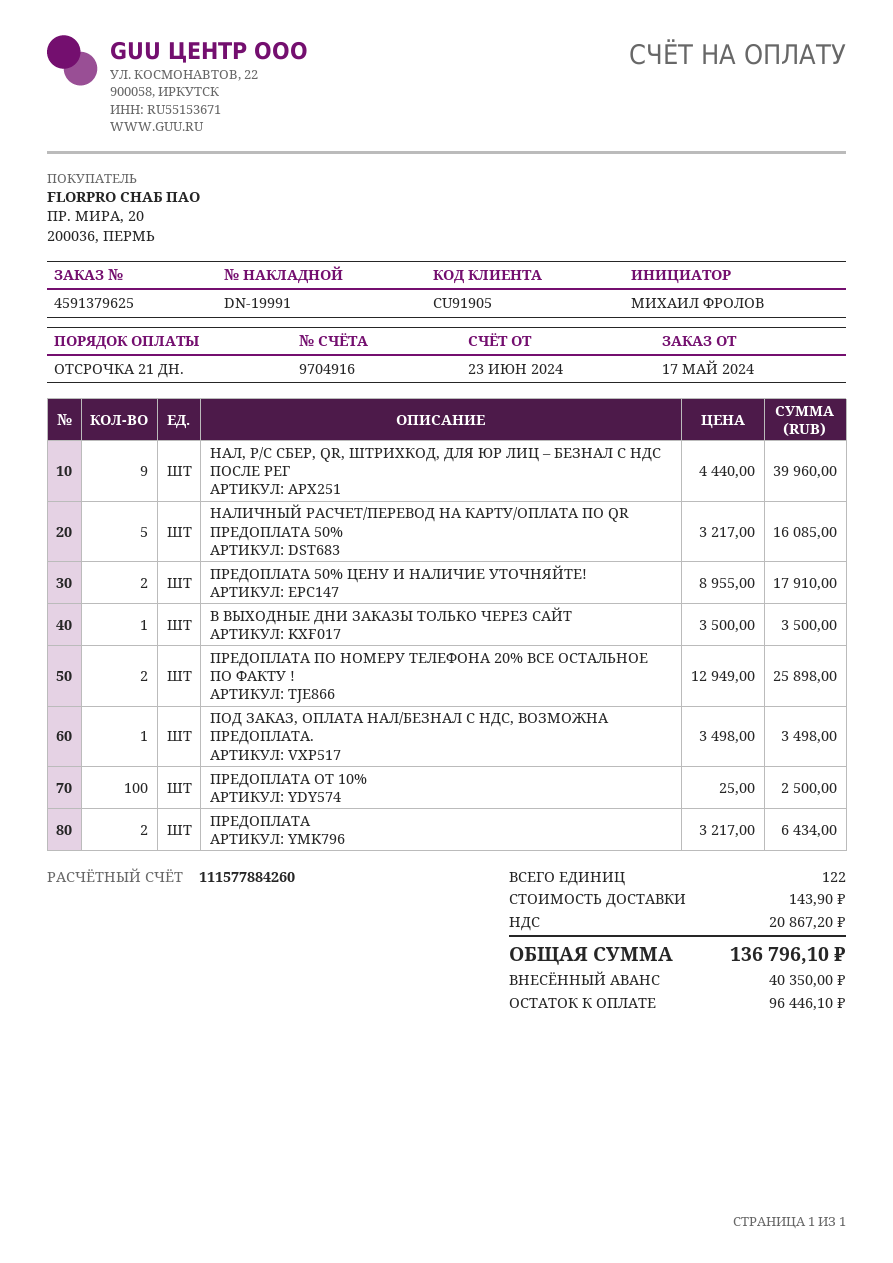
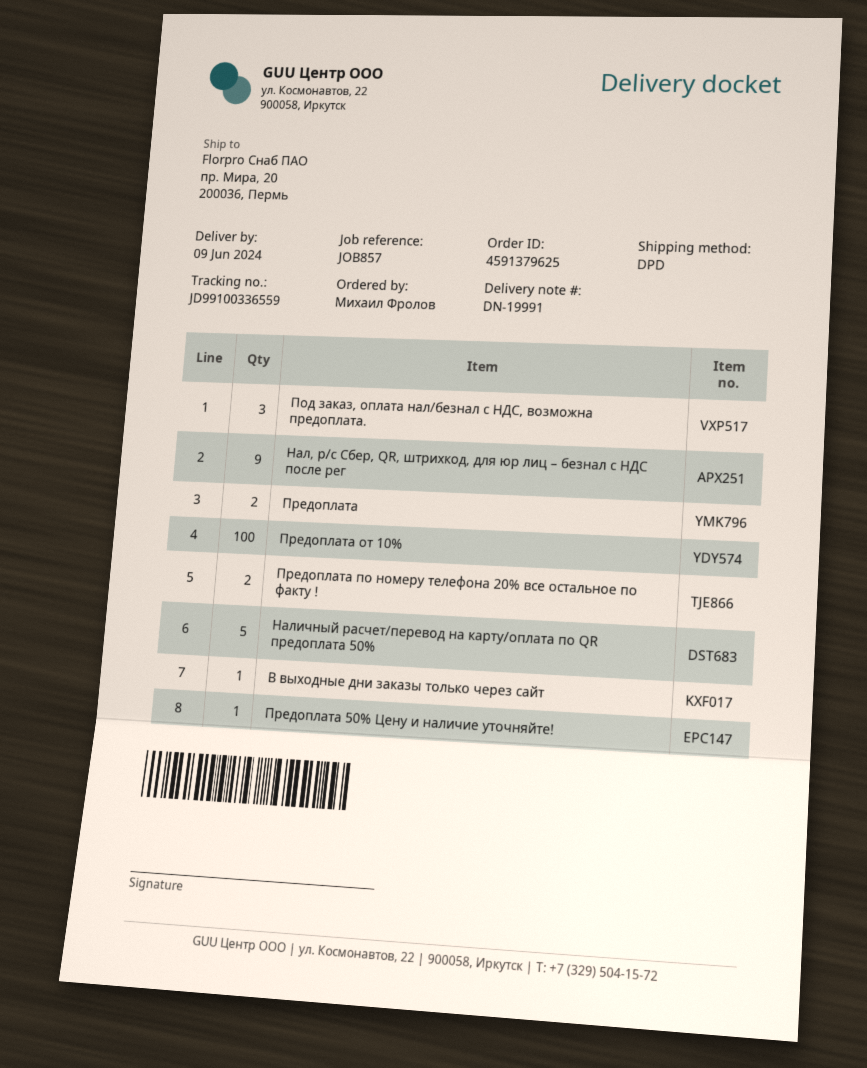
ПРЕДОПЛАТА 50% ЦЕНУ И НАЛИЧИЕ УТОЧНЯЙТЕ!: 2 -> 1
ПОД ЗАКАЗ, ОПЛАТА НАЛ/БЕЗНАЛ С НДС, ВОЗМОЖНА ПРЕДОПЛАТА.: 1 -> 3

